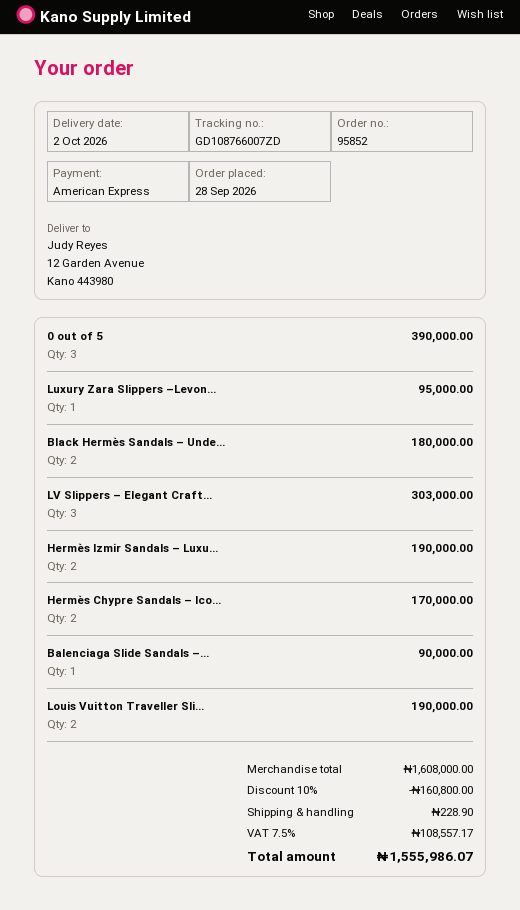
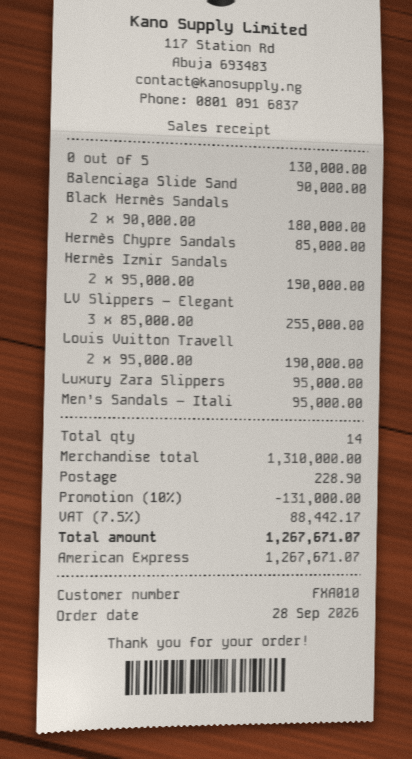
0 out of 5: 3 for 390000.00 -> 1 for 130000.00
LV Slippers – Elegant Craft...: 3 for 303000.00 -> 3 for 255000.00
Hermès Chypre Sandals – Ico...: 2 for 170000.00 -> 1 for 85000.00
Men’s Sandals – Itali: none -> 1 for 95000.00
subtotal: 1608000.00 -> 1310000.00
discount: 10% = 160800.00 -> 10% = 131000.00
tax: 7.5% = 108557.17 -> 7.5% = 88442.17
total: 1555986.07 -> 1267671.07

